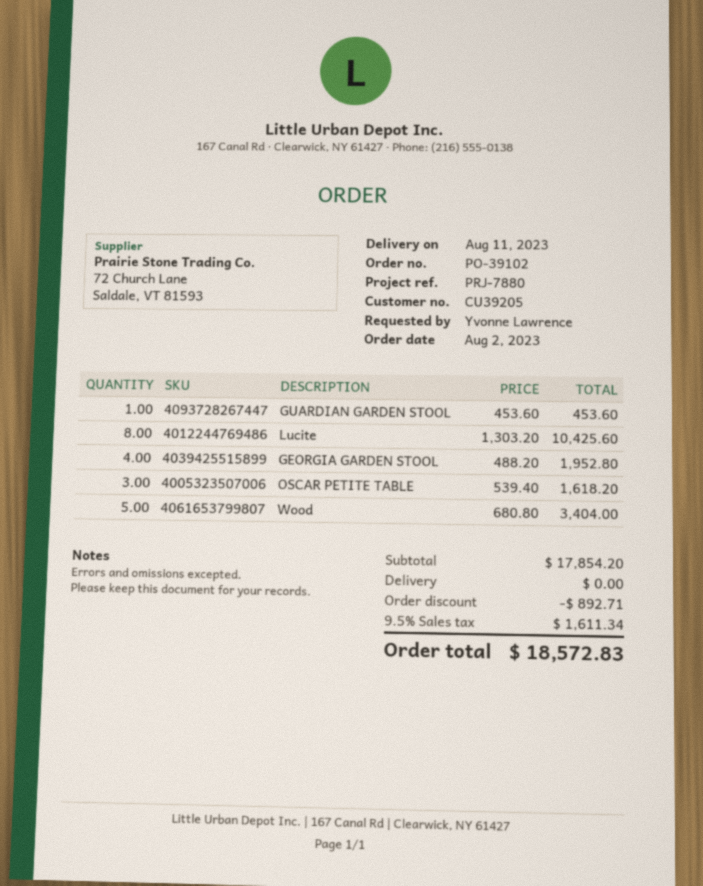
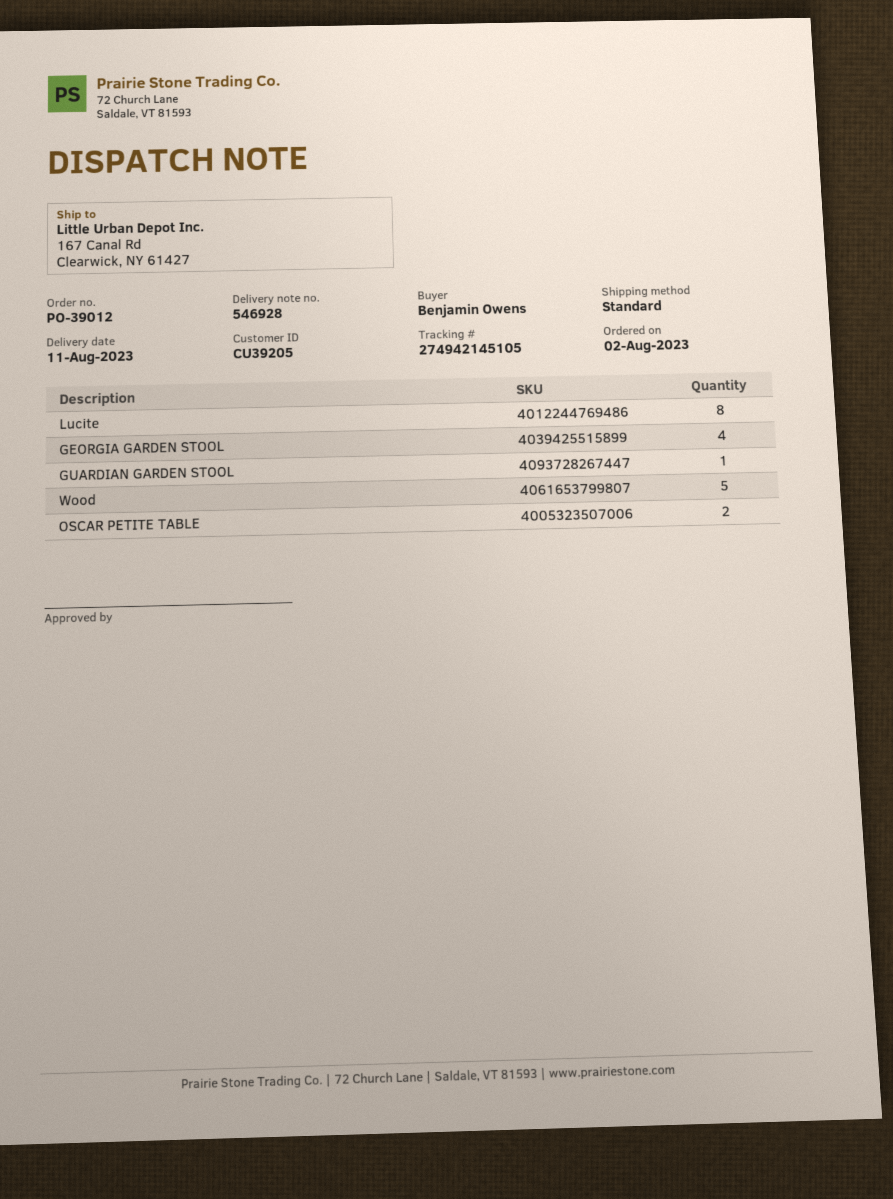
order number: PO-39102 -> PO-39012
ordered by: Yvonne Lawrence -> Benjamin Owens
OSCAR PETITE TABLE: 3 -> 2

